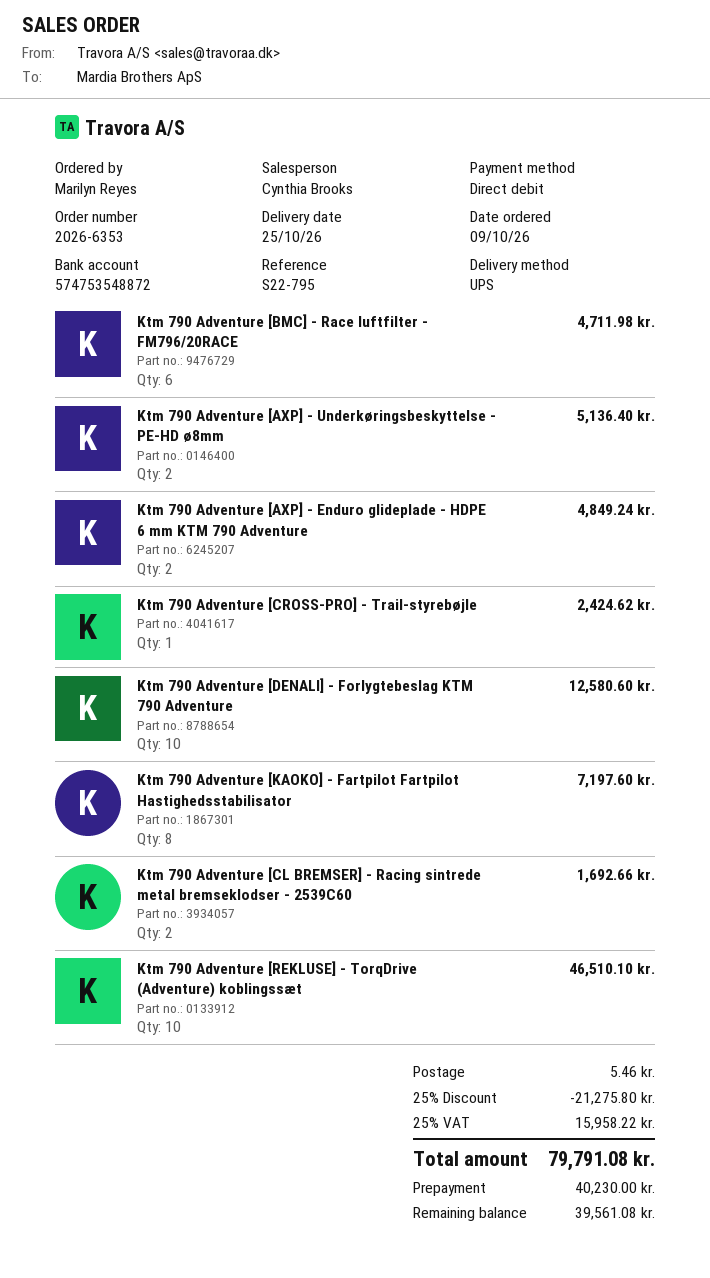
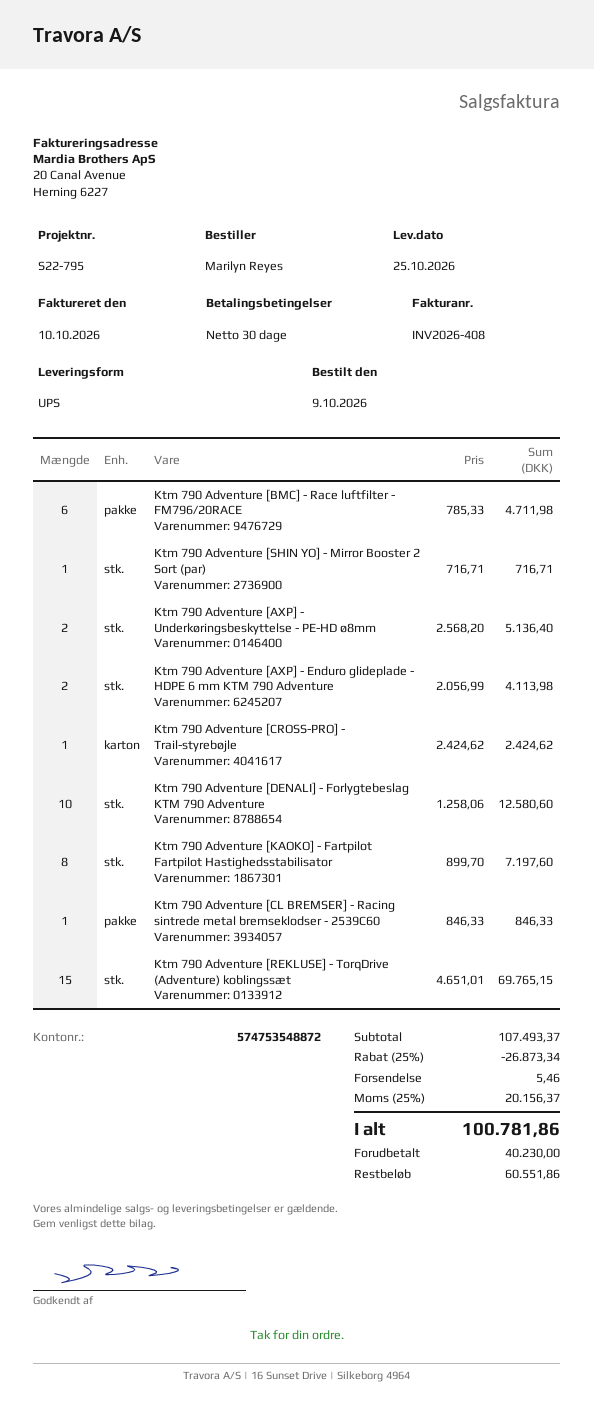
Ktm 790 Adventure [AXP] - Enduro glideplade - HDPE 6 mm KTM 790 Adventure: 2 for 4849.24 -> 2 for 4113.98
Ktm 790 Adventure [CL BREMSER] - Racing sintrede metal bremseklodser - 2539C60: 2 for 1692.66 -> 1 for 846.33
Ktm 790 Adventure [REKLUSE] - TorqDrive (Adventure) koblingssæt: 10 for 46510.10 -> 15 for 69765.15
Ktm 790 Adventure [SHIN YO] - Mirror Booster 2 Sort (par): none -> 1 for 716.71
discount: 25% = 21275.80 -> 25% = 26873.34
tax: 25% = 15958.22 -> 25% = 20156.37
total: 79791.08 -> 100781.86
balance: 39561.08 -> 60551.86

